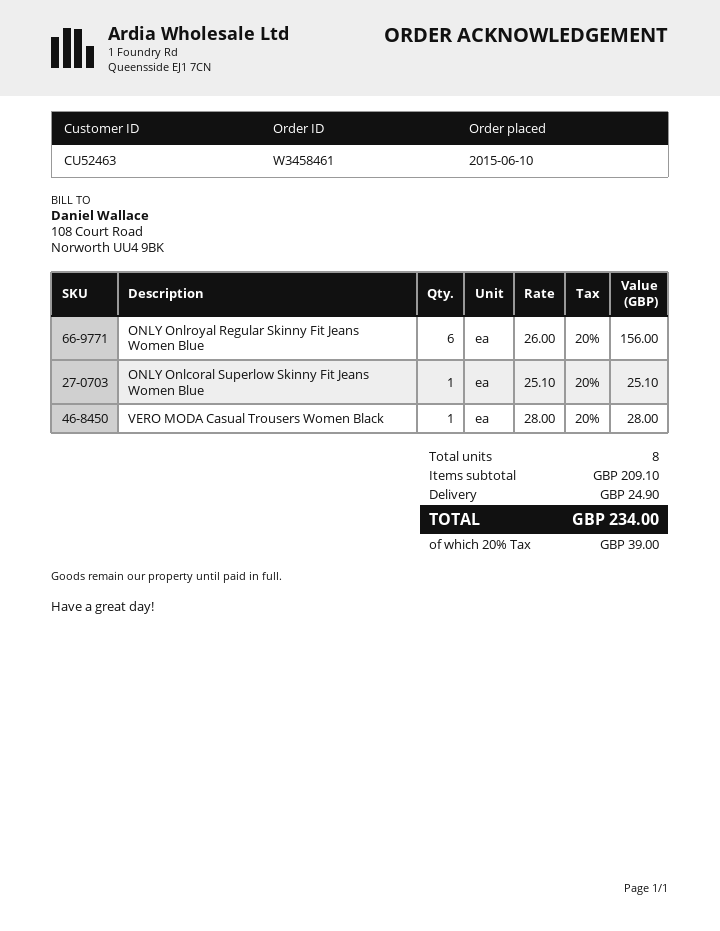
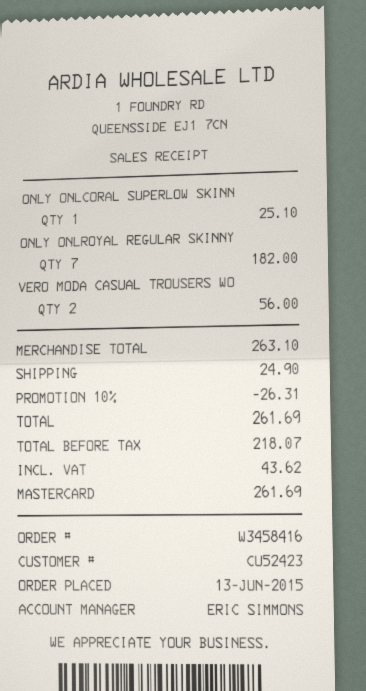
order number: W3458461 -> W3458416
order date: 2015-06-10 -> 2015-06-13
customer number: CU52463 -> CU52423
ONLY Onlroyal Regular Skinny Fit Jeans Women Blue: 6 for 156.00 -> 7 for 182.00
VERO MODA Casual Trousers Women Black: 1 for 28.00 -> 2 for 56.00
subtotal: 209.10 -> 263.10
discount: none -> 10% = 26.31
tax: 39.00 -> 43.62
total: 234.00 -> 261.69

